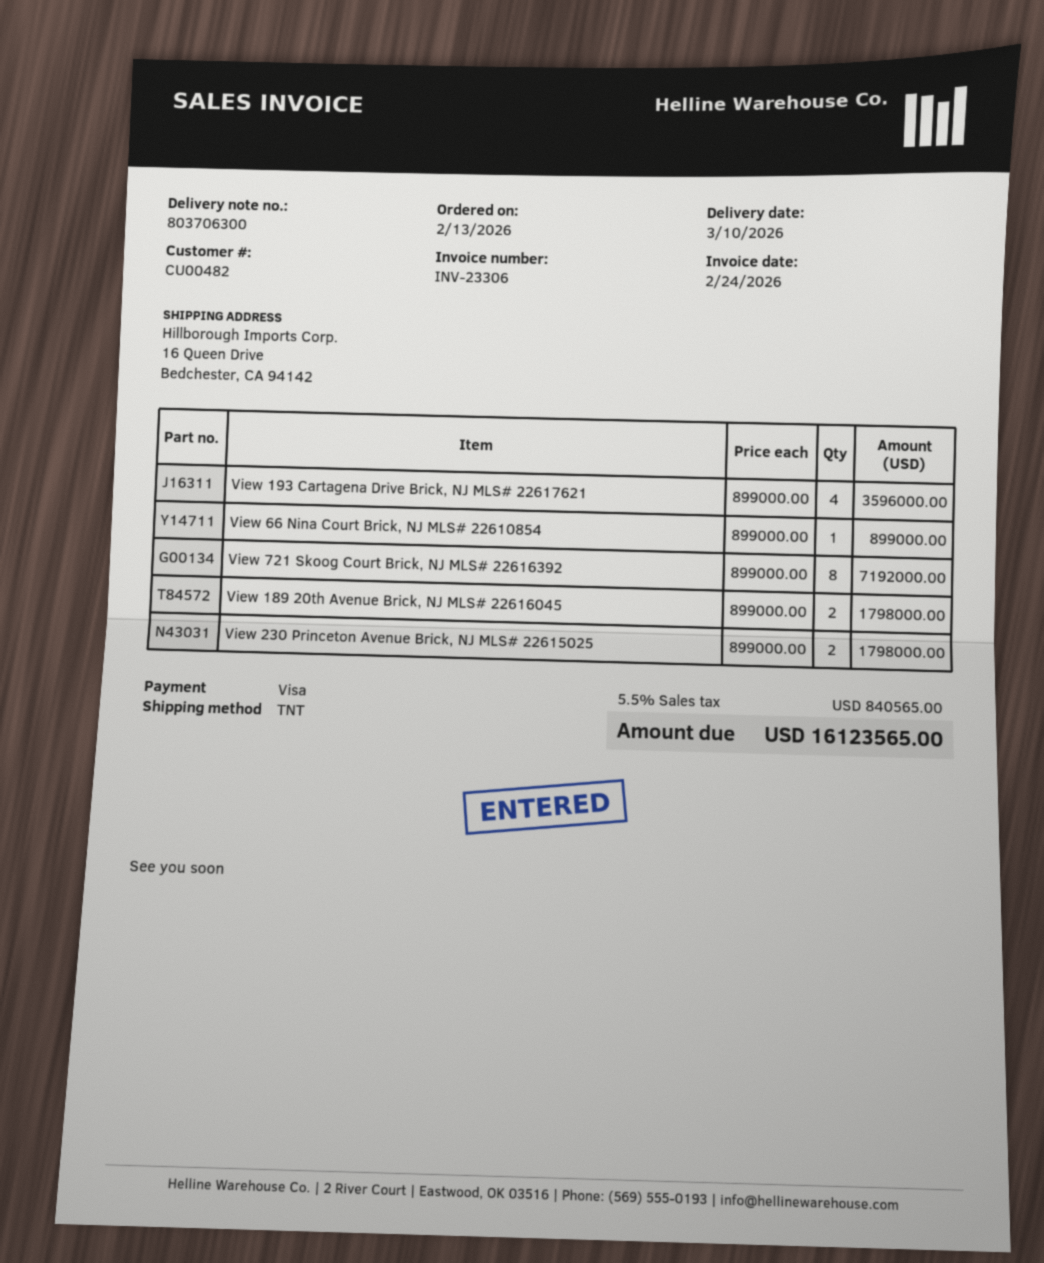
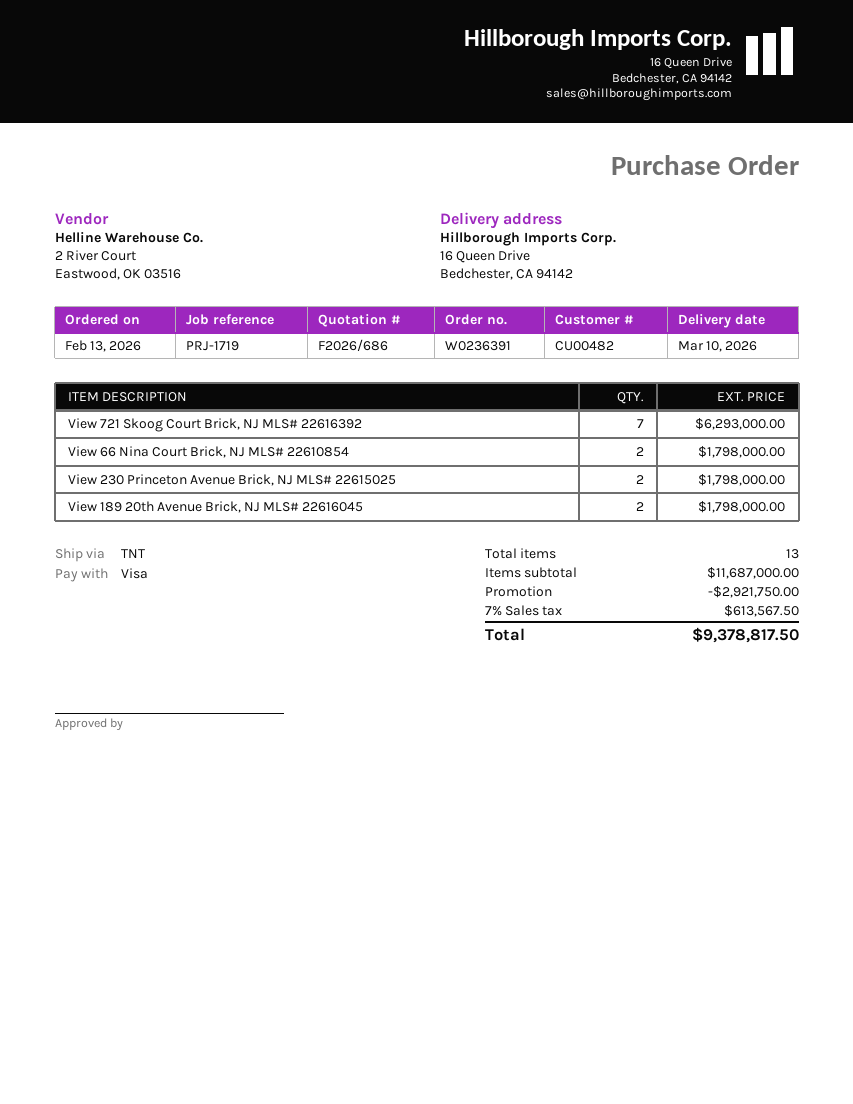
View 193 Cartagena Drive Brick, NJ MLS# 22617621: 4 for 3596000.00 -> none
View 66 Nina Court Brick, NJ MLS# 22610854: 1 for 899000.00 -> 2 for 1798000.00
View 721 Skoog Court Brick, NJ MLS# 22616392: 8 for 7192000.00 -> 7 for 6293000.00
discount: none -> 2921750.00
tax: 5.5% = 840565.00 -> 7% = 613567.50
total: 16123565.00 -> 9378817.50

